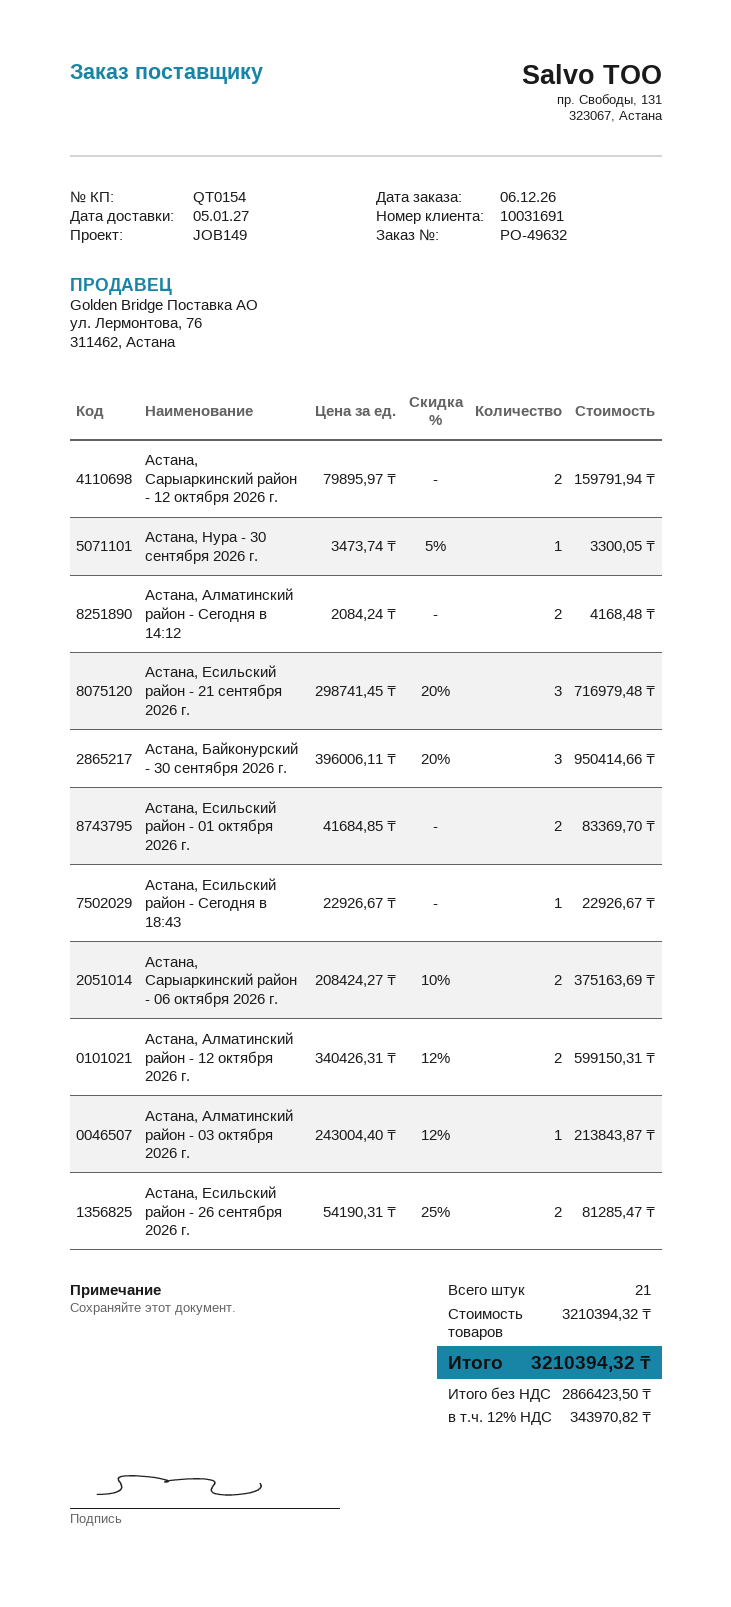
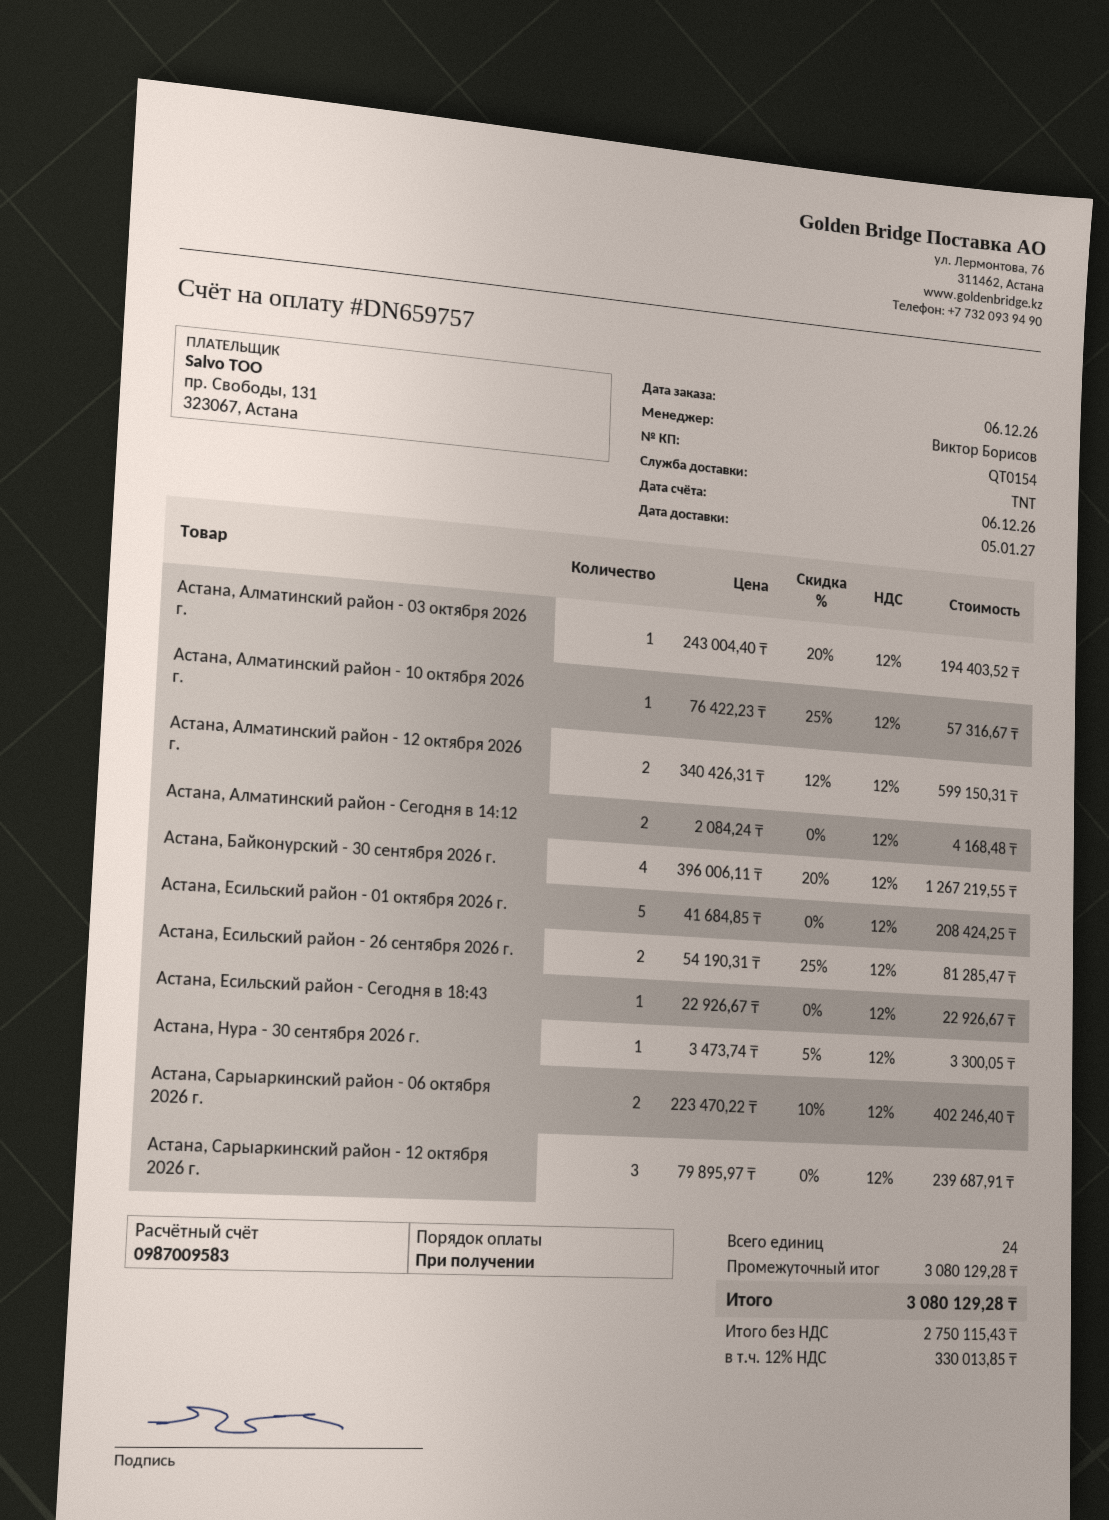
Астана, Сарыаркинский район - 12 октября 2026 г.: 2 x 79895.97 = 159791.94 -> 3 x 79895.97 = 239687.91
Астана, Есильский район - 21 сентября 2026 г.: 3 x 298741.45 - 20% = 716979.48 -> none
Астана, Байконурский - 30 сентября 2026 г.: 3 x 396006.11 - 20% = 950414.66 -> 4 x 396006.11 - 20% = 1267219.55
Астана, Есильский район - 01 октября 2026 г.: 2 x 41684.85 = 83369.70 -> 5 x 41684.85 = 208424.25
Астана, Сарыаркинский район - 06 октября 2026 г.: 2 x 208424.27 - 10% = 375163.69 -> 2 x 223470.22 - 10% = 402246.40
Астана, Алматинский район - 03 октября 2026 г.: 1 x 243004.40 - 12% = 213843.87 -> 1 x 243004.40 - 20% = 194403.52
Астана, Алматинский район - 10 октября 2026 г.: none -> 1 x 76422.23 - 25% = 57316.67
total quantity: 21 -> 24
subtotal: 3210394.32 -> 3080129.28
net: 2866423.50 -> 2750115.43
tax: 12% = 343970.82 -> 12% = 330013.85
total: 3210394.32 -> 3080129.28

